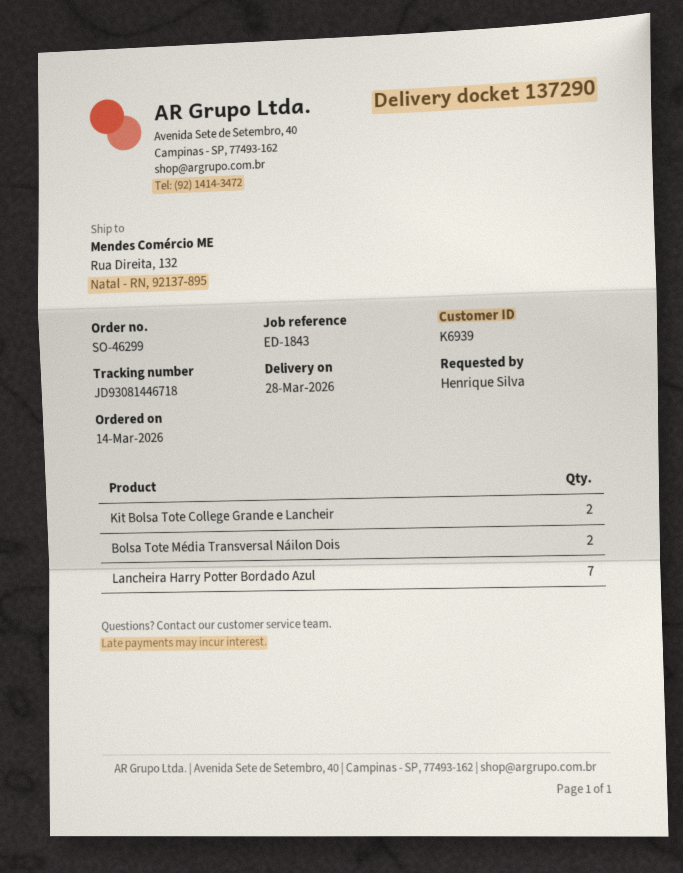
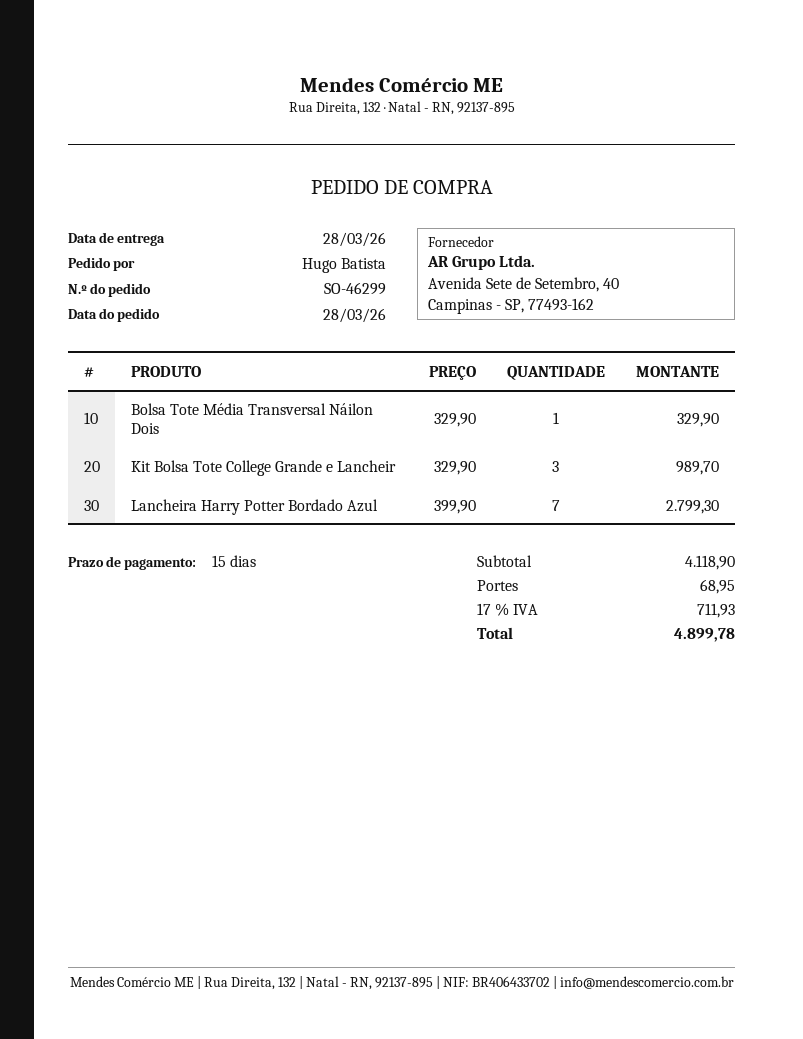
order date: 2026-03-14 -> 2026-03-28
ordered by: Henrique Silva -> Hugo Batista
Kit Bolsa Tote College Grande e Lancheir: 2 -> 3
Bolsa Tote Média Transversal Náilon Dois: 2 -> 1

